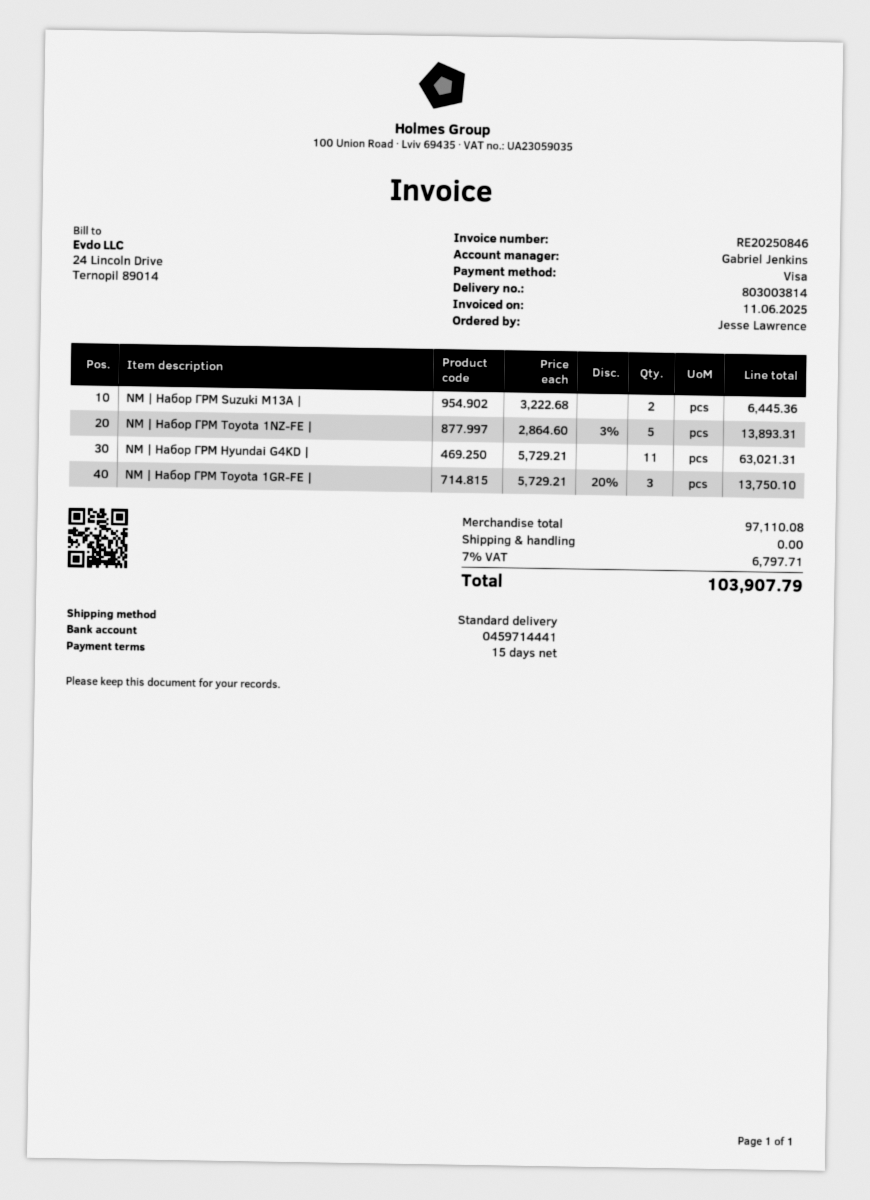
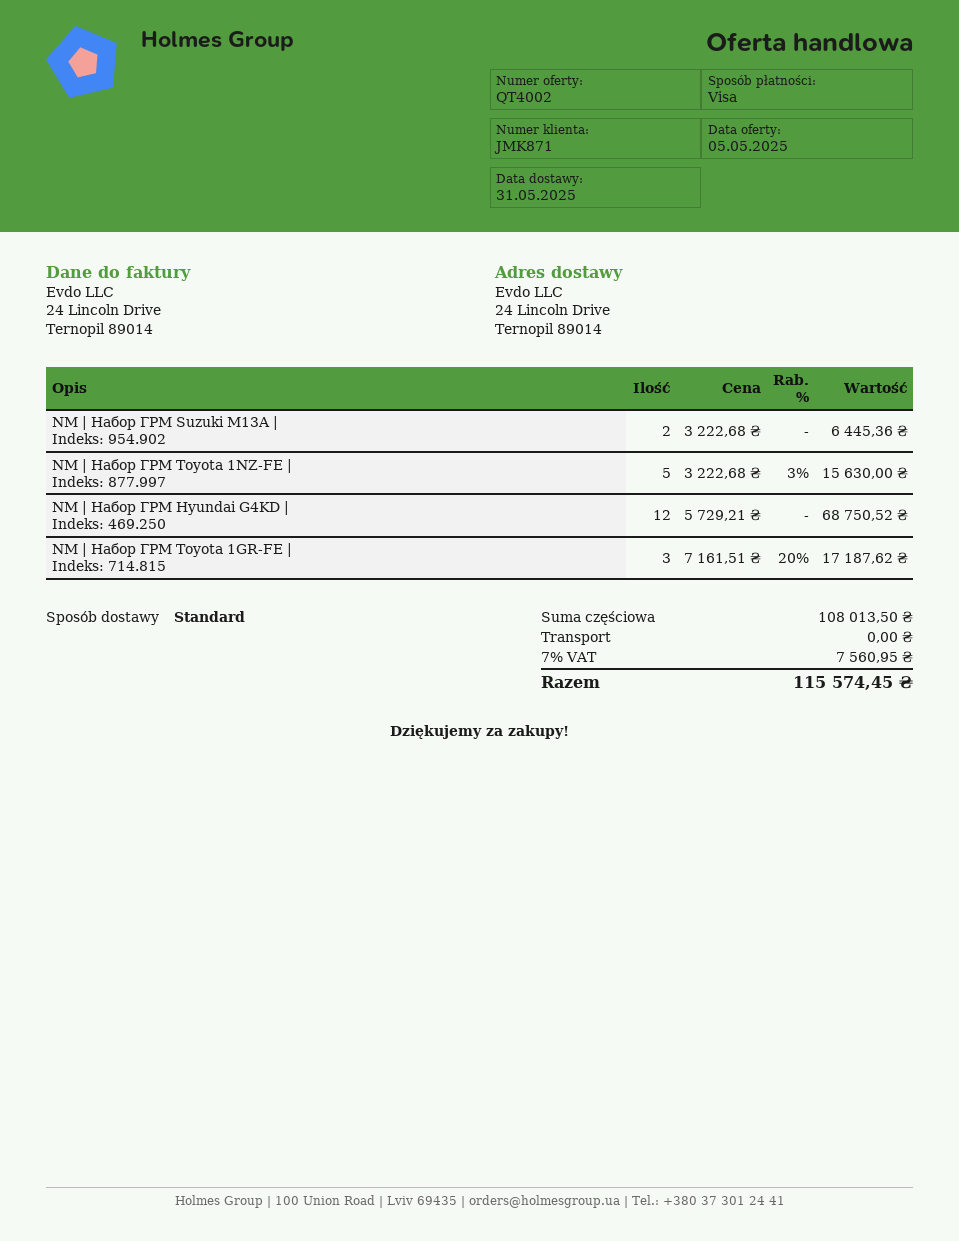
NM | Набор ГРМ Toyota 1NZ-FE |: 5 x 2864.60 - 3% = 13893.31 -> 5 x 3222.68 - 3% = 15630.00
NM | Набор ГРМ Hyundai G4KD |: 11 x 5729.21 = 63021.31 -> 12 x 5729.21 = 68750.52
NM | Набор ГРМ Toyota 1GR-FE |: 3 x 5729.21 - 20% = 13750.10 -> 3 x 7161.51 - 20% = 17187.62
subtotal: 97110.08 -> 108013.50
tax: 7% = 6797.71 -> 7% = 7560.95
total: 103907.79 -> 115574.45

